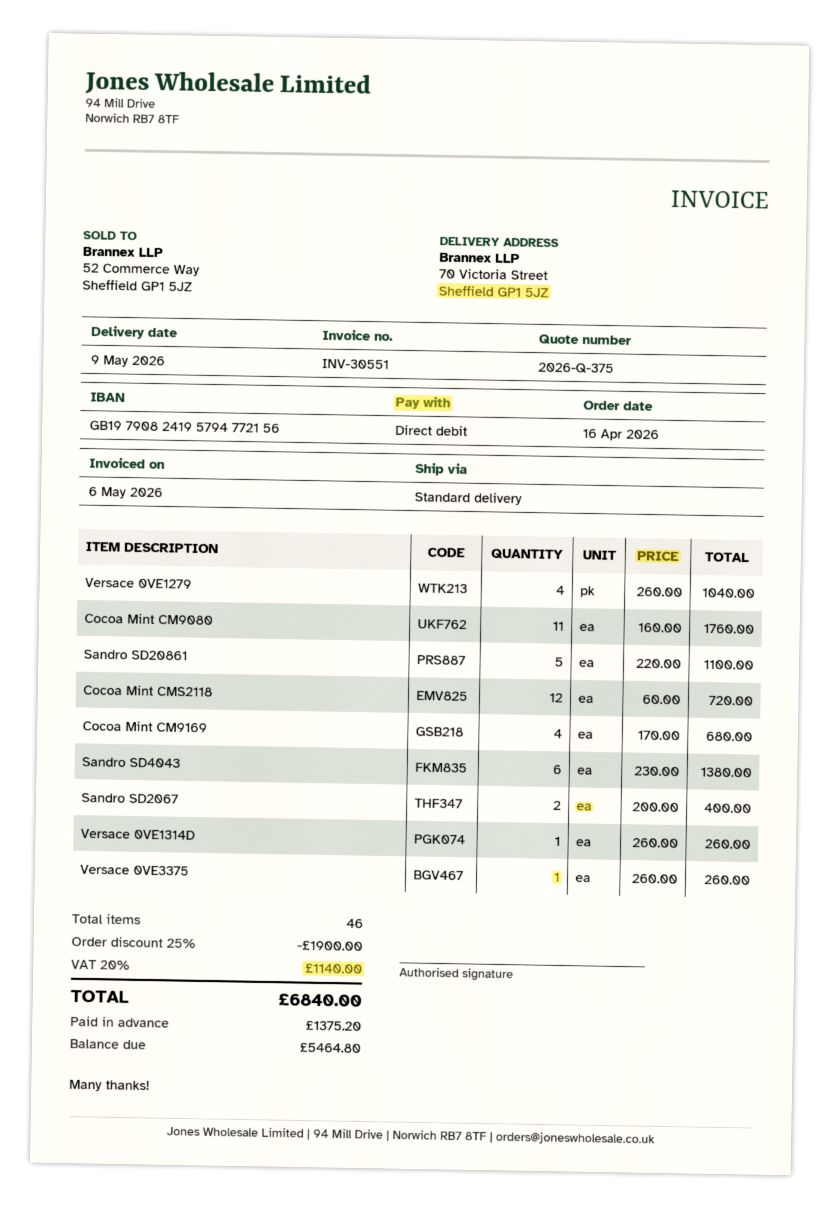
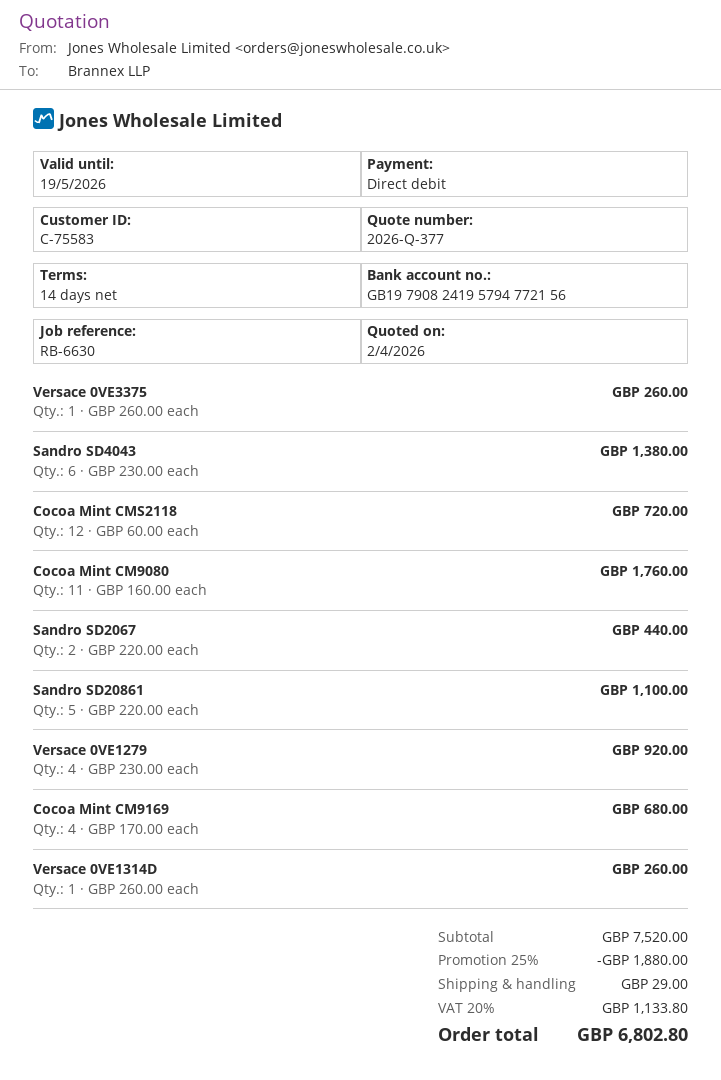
quote number: 2026-Q-375 -> 2026-Q-377
Versace 0VE1279: 4 x 260.00 = 1040.00 -> 4 x 230.00 = 920.00
Sandro SD2067: 2 x 200.00 = 400.00 -> 2 x 220.00 = 440.00
discount: 25% = 1900.00 -> 25% = 1880.00
shipping: none -> 29.00
tax: 20% = 1140.00 -> 20% = 1133.80
total: 6840.00 -> 6802.80

